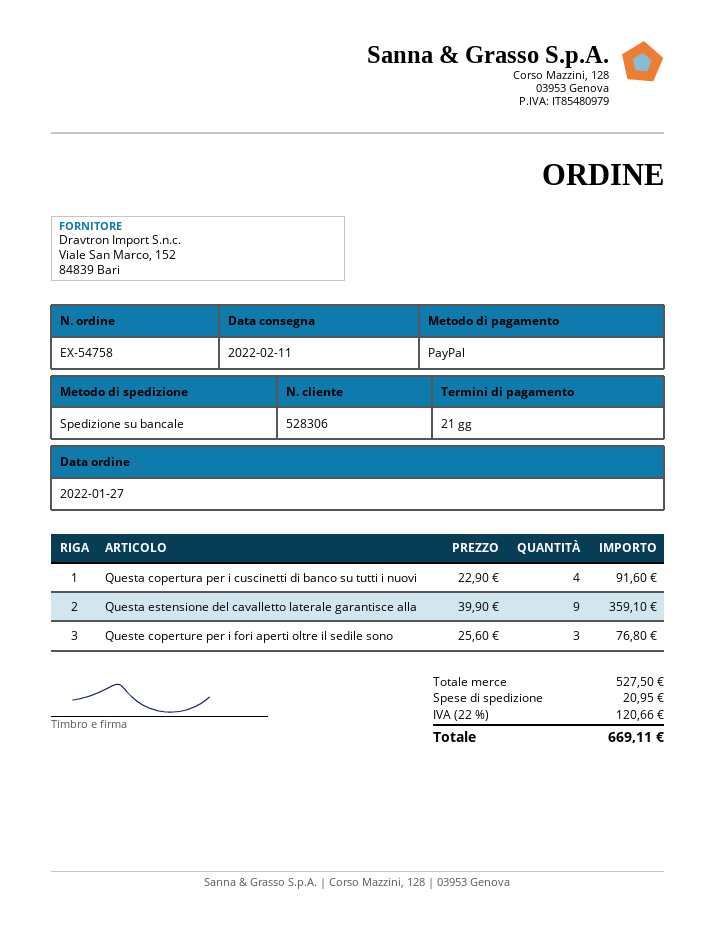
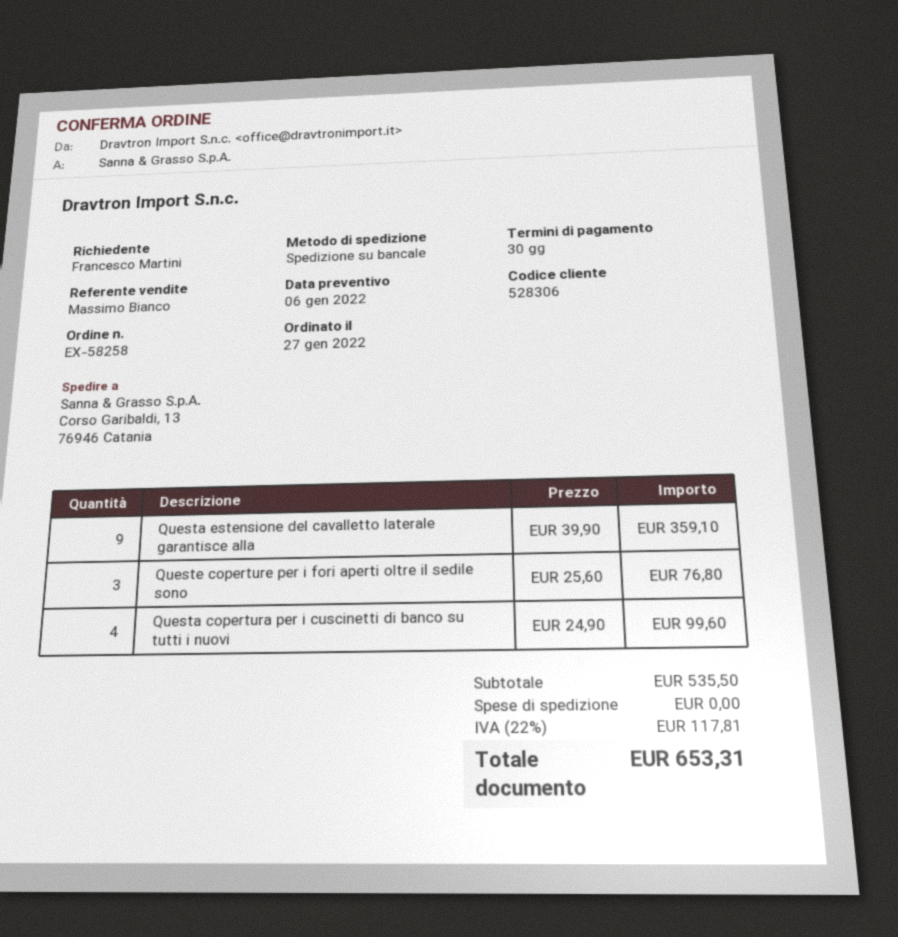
order number: EX-54758 -> EX-58258
payment terms: 21 days -> 30 days
Questa copertura per i cuscinetti di banco su tutti i nuovi: 4 x 22.90 = 91.60 -> 4 x 24.90 = 99.60
subtotal: 527.50 -> 535.50
shipping: 20.95 -> 0.00
tax: 22% = 120.66 -> 22% = 117.81
total: 669.11 -> 653.31

